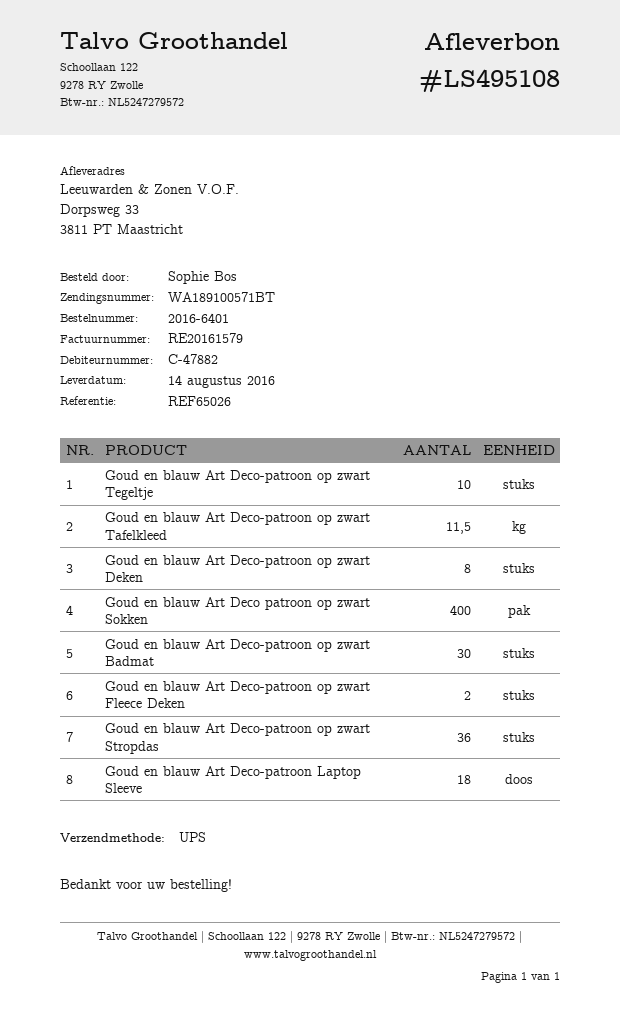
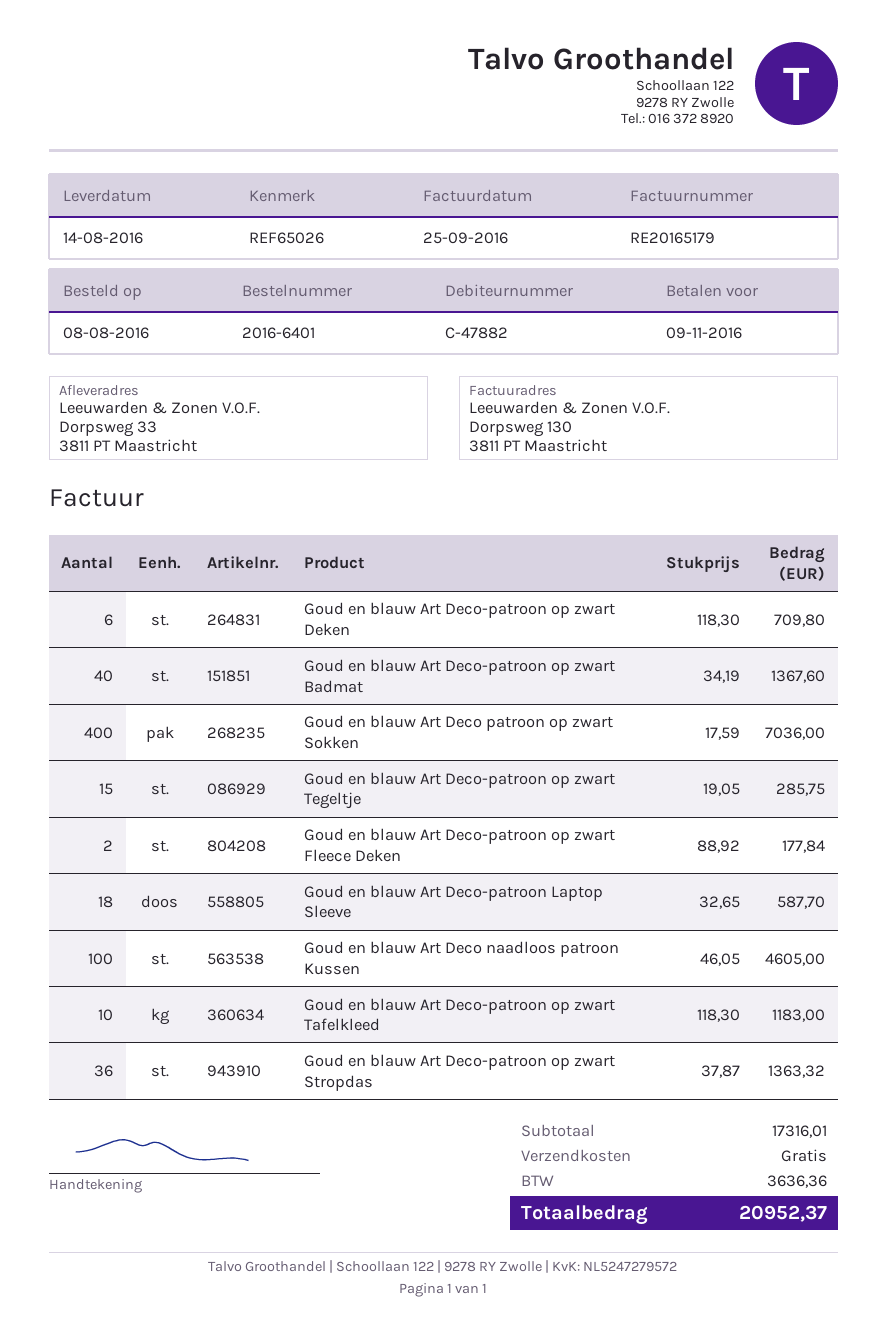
invoice number: RE20161579 -> RE20165179
Goud en blauw Art Deco-patroon op zwart Tegeltje: 10 -> 15
Goud en blauw Art Deco-patroon op zwart Tafelkleed: 11.5 -> 10
Goud en blauw Art Deco-patroon op zwart Deken: 8 -> 6
Goud en blauw Art Deco-patroon op zwart Badmat: 30 -> 40
Goud en blauw Art Deco naadloos patroon Kussen: none -> 100

